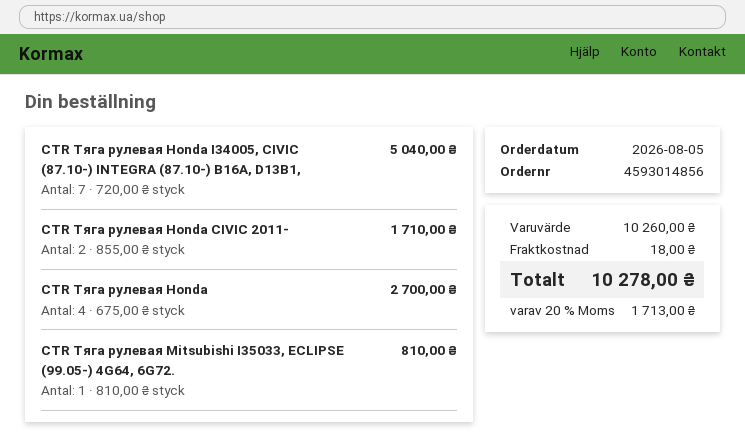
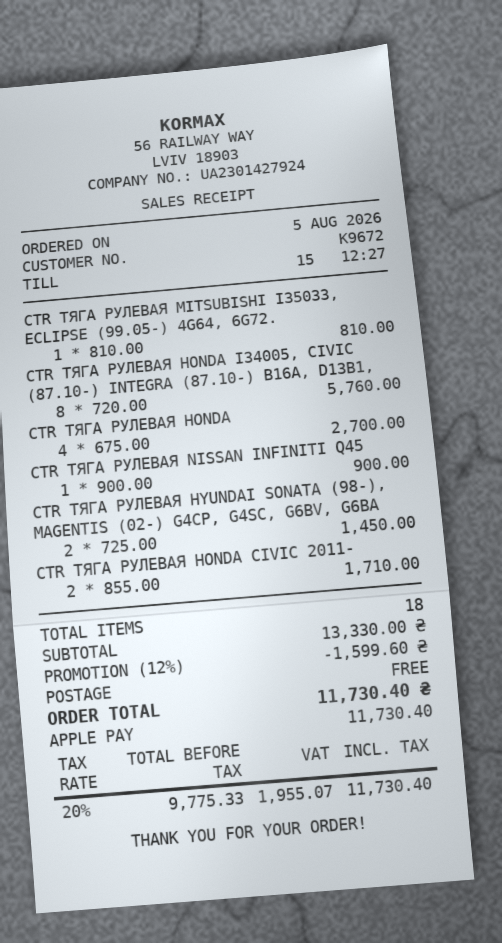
CTR Тяга рулевая Honda I34005, CIVIC (87.10-) INTEGRA (87.10-) B16A, D13B1,: 7 x 720.00 = 5040.00 -> 8 x 720.00 = 5760.00
CTR ТЯГА РУЛЕВАЯ NISSAN INFINITI Q45: none -> 1 x 900.00 = 900.00
CTR ТЯГА РУЛЕВАЯ HYUNDAI SONATA (98-), MAGENTIS (02-) G4CP, G4SC, G6BV, G6BA: none -> 2 x 725.00 = 1450.00
subtotal: 10260.00 -> 13330.00
discount: none -> 12% = 1599.60
shipping: 18.00 -> 0.00
tax: 20% = 1713.00 -> 20% = 1955.07
total: 10278.00 -> 11730.40

